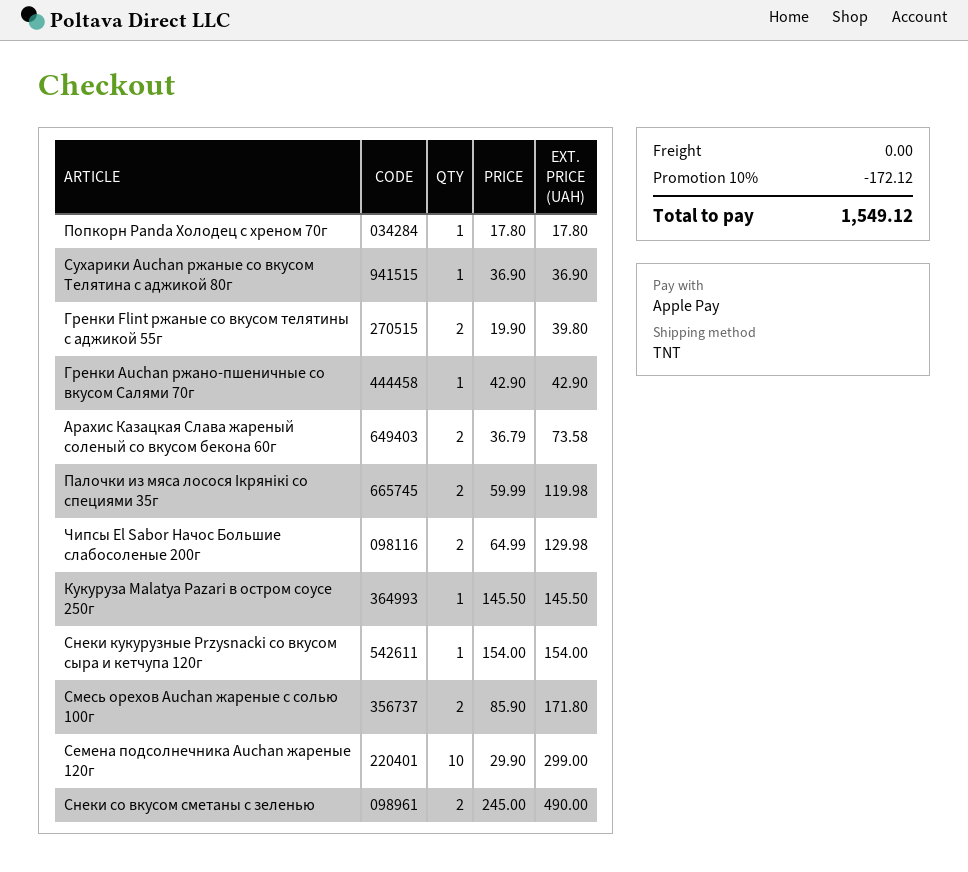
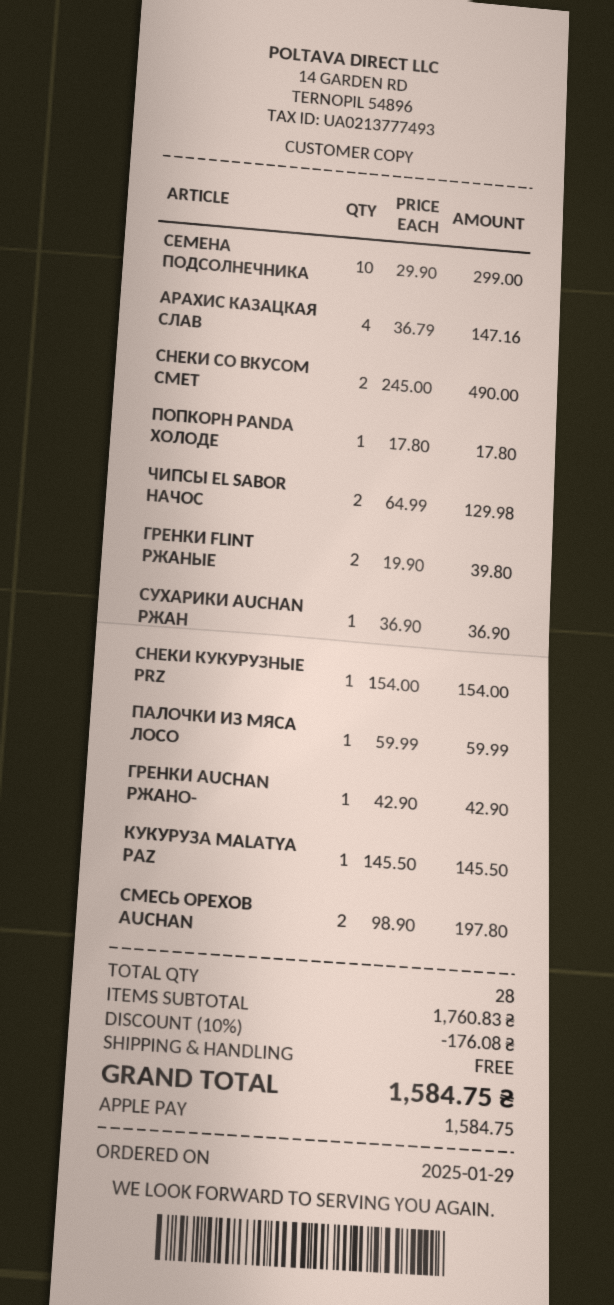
Арахис Казацкая Слава жареный соленый со вкусом бекона 60г: 2 x 36.79 = 73.58 -> 4 x 36.79 = 147.16
Палочки из мяса лосося Ікрянікі со специями 35г: 2 x 59.99 = 119.98 -> 1 x 59.99 = 59.99
Смесь орехов Auchan жареные с солью 100г: 2 x 85.90 = 171.80 -> 2 x 98.90 = 197.80
discount: 10% = 172.12 -> 10% = 176.08
total: 1549.12 -> 1584.75

